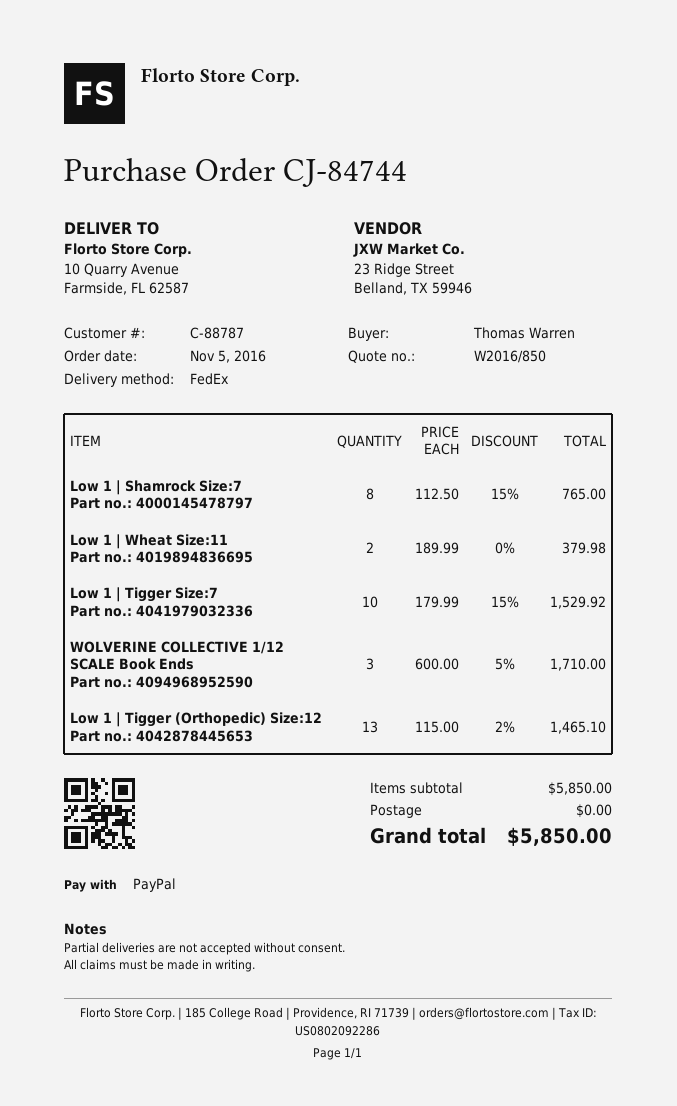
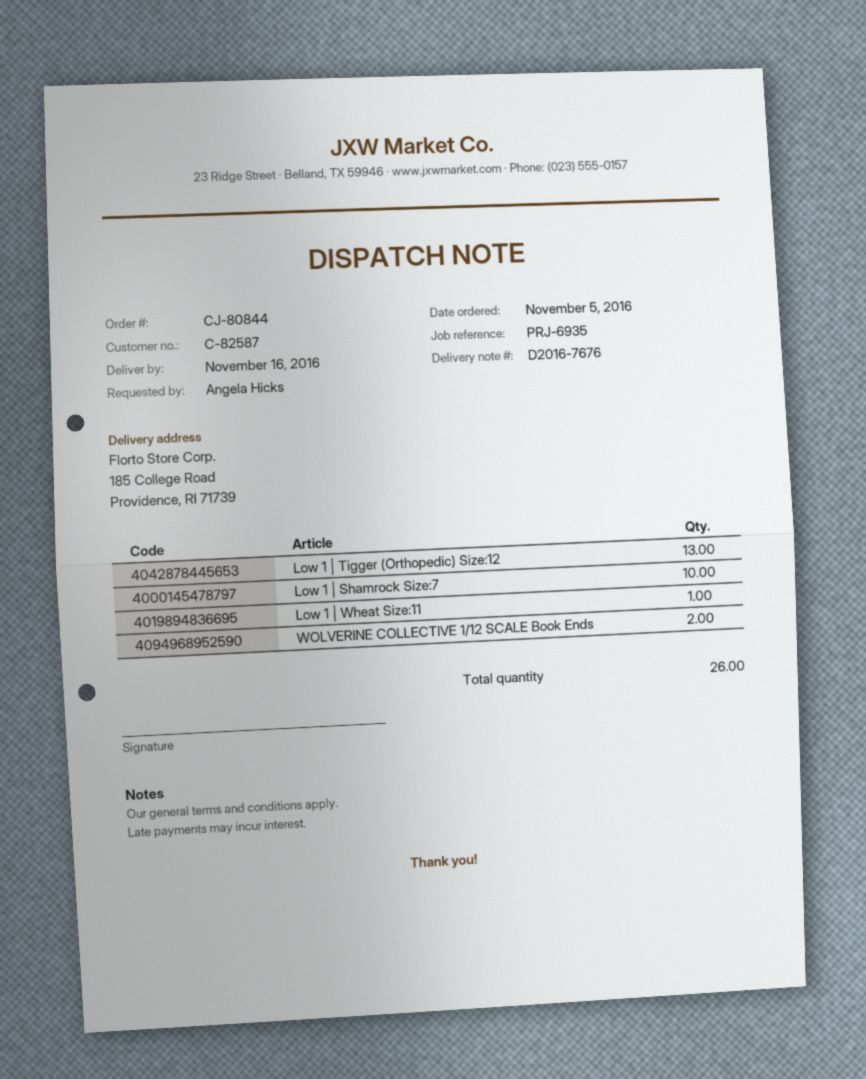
order number: CJ-84744 -> CJ-80844
customer number: C-88787 -> C-82587
ordered by: Thomas Warren -> Angela Hicks
ship to: 10 Quarry Avenue, Farmside, FL 62587 -> 185 College Road, Providence, RI 71739
Low 1 | Shamrock Size:7: 8 -> 10
Low 1 | Wheat Size:11: 2 -> 1
Low 1 | Tigger Size:7: 10 -> none
WOLVERINE COLLECTIVE 1/12 SCALE Book Ends: 3 -> 2

